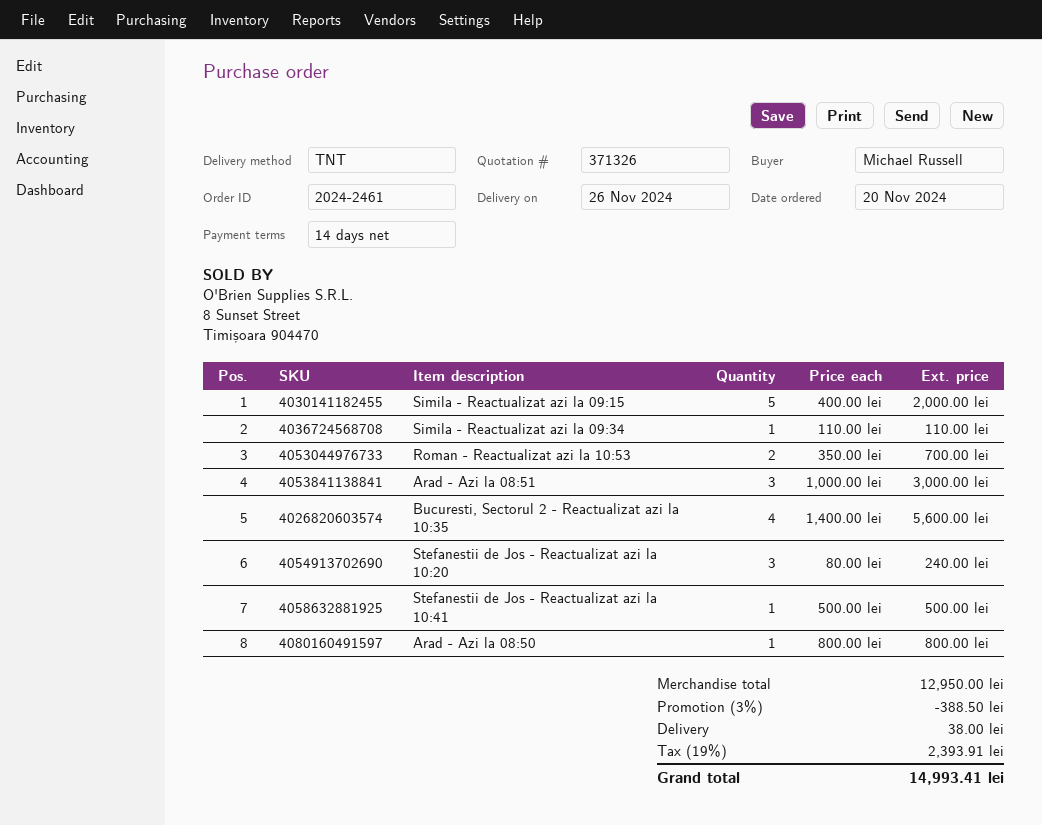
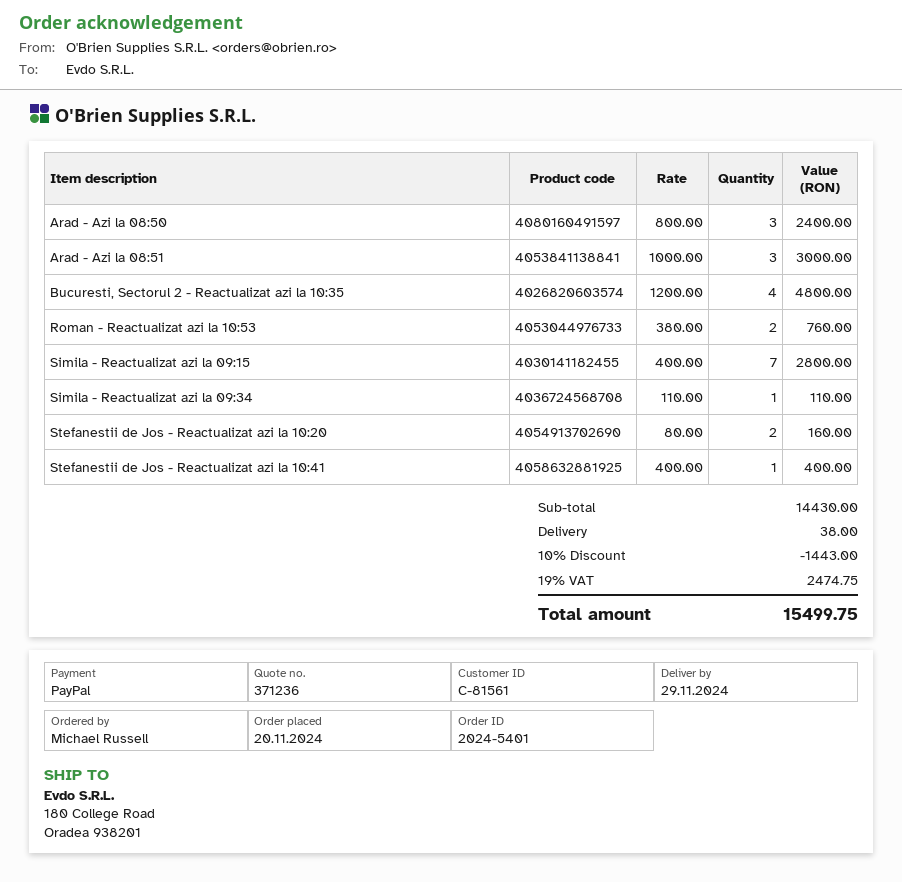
quote number: 371326 -> 371236
order number: 2024-2461 -> 2024-5401
delivery date: 2024-11-26 -> 2024-11-29
Simila - Reactualizat azi la 09:15: 5 x 400.00 = 2000.00 -> 7 x 400.00 = 2800.00
Roman - Reactualizat azi la 10:53: 2 x 350.00 = 700.00 -> 2 x 380.00 = 760.00
Bucuresti, Sectorul 2 - Reactualizat azi la 10:35: 4 x 1400.00 = 5600.00 -> 4 x 1200.00 = 4800.00
Stefanestii de Jos - Reactualizat azi la 10:20: 3 x 80.00 = 240.00 -> 2 x 80.00 = 160.00
Stefanestii de Jos - Reactualizat azi la 10:41: 1 x 500.00 = 500.00 -> 1 x 400.00 = 400.00
Arad - Azi la 08:50: 1 x 800.00 = 800.00 -> 3 x 800.00 = 2400.00
subtotal: 12950.00 -> 14430.00
discount: 3% = 388.50 -> 10% = 1443.00
tax: 19% = 2393.91 -> 19% = 2474.75
total: 14993.41 -> 15499.75

